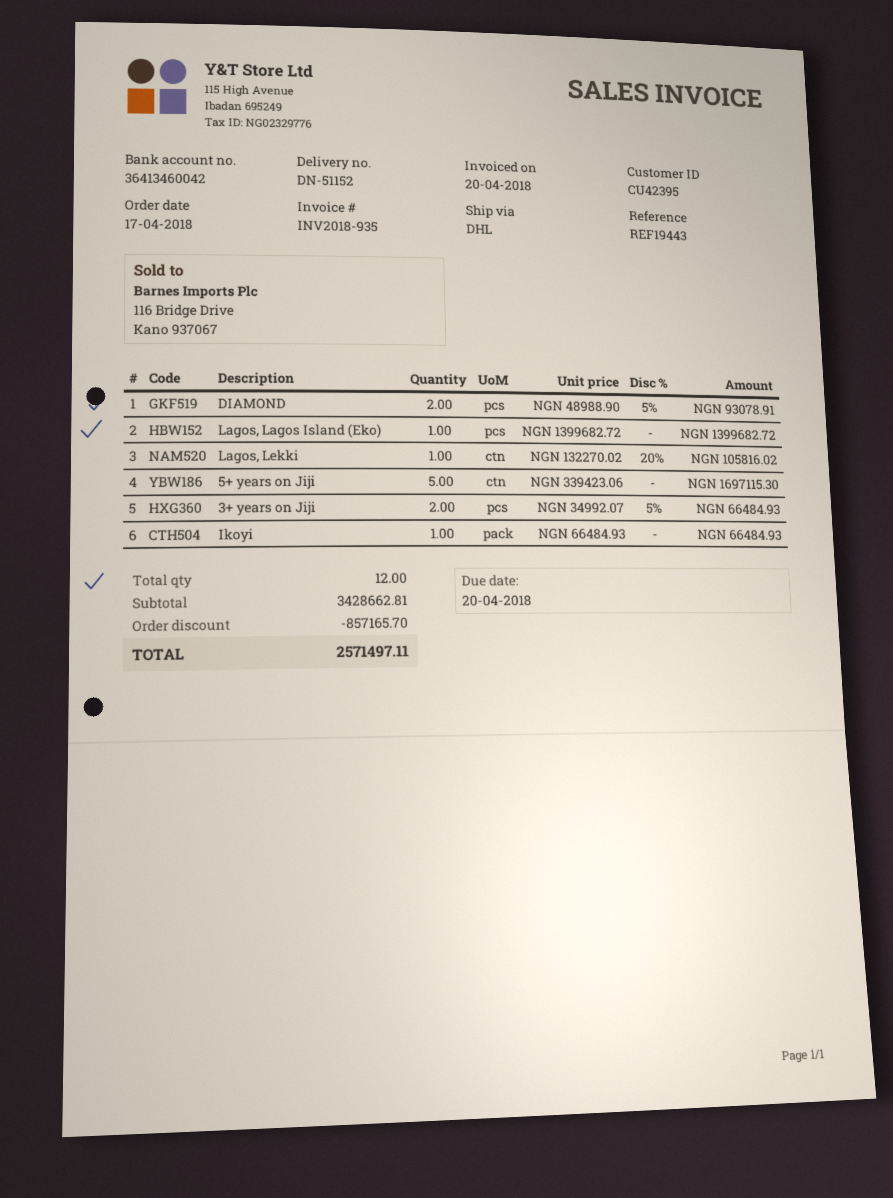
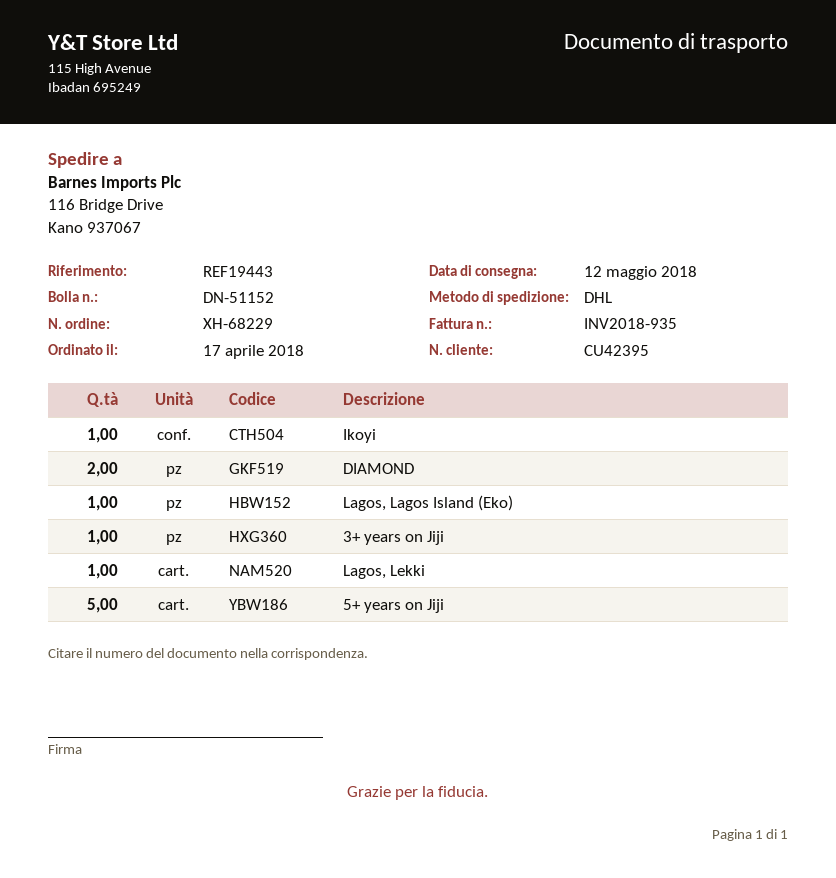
3+ years on Jiji: 2 -> 1

